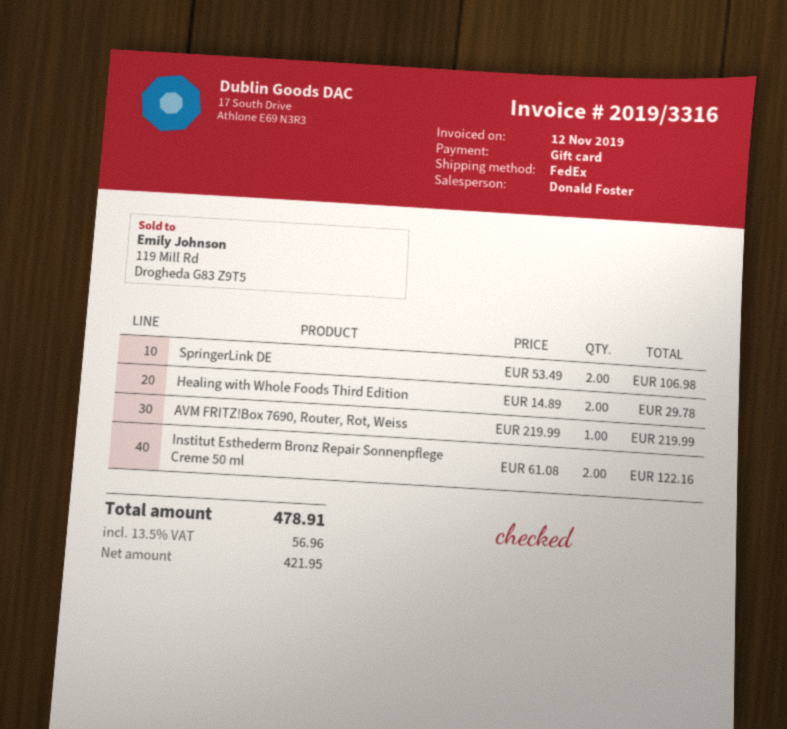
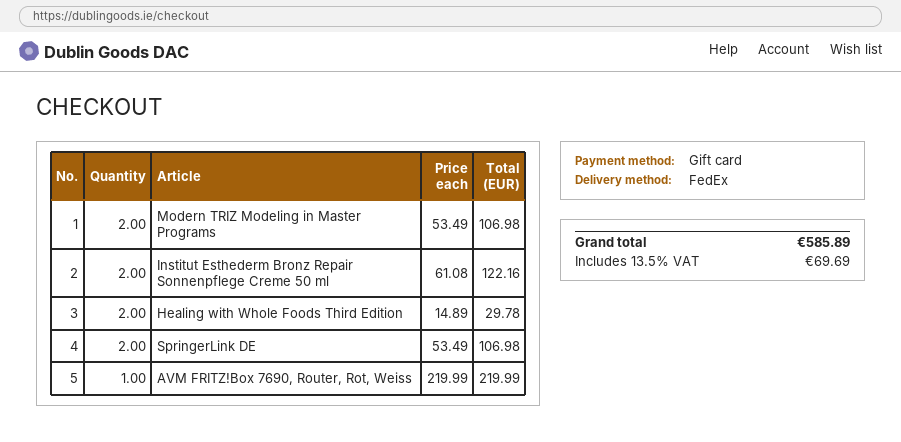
Modern TRIZ Modeling in Master Programs: none -> 2 x 53.49 = 106.98
tax: 13.5% = 56.96 -> 13.5% = 69.69
total: 478.91 -> 585.89

